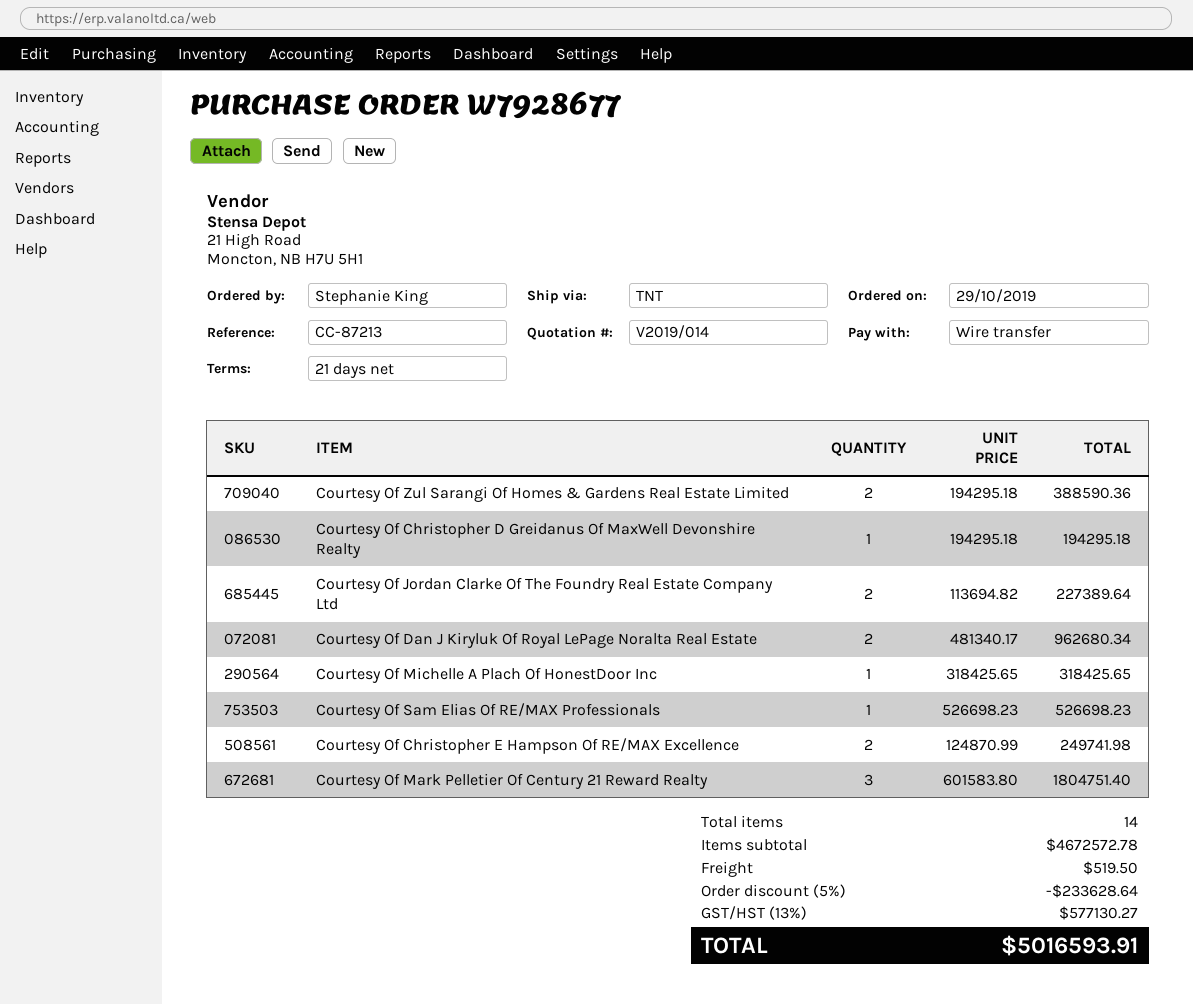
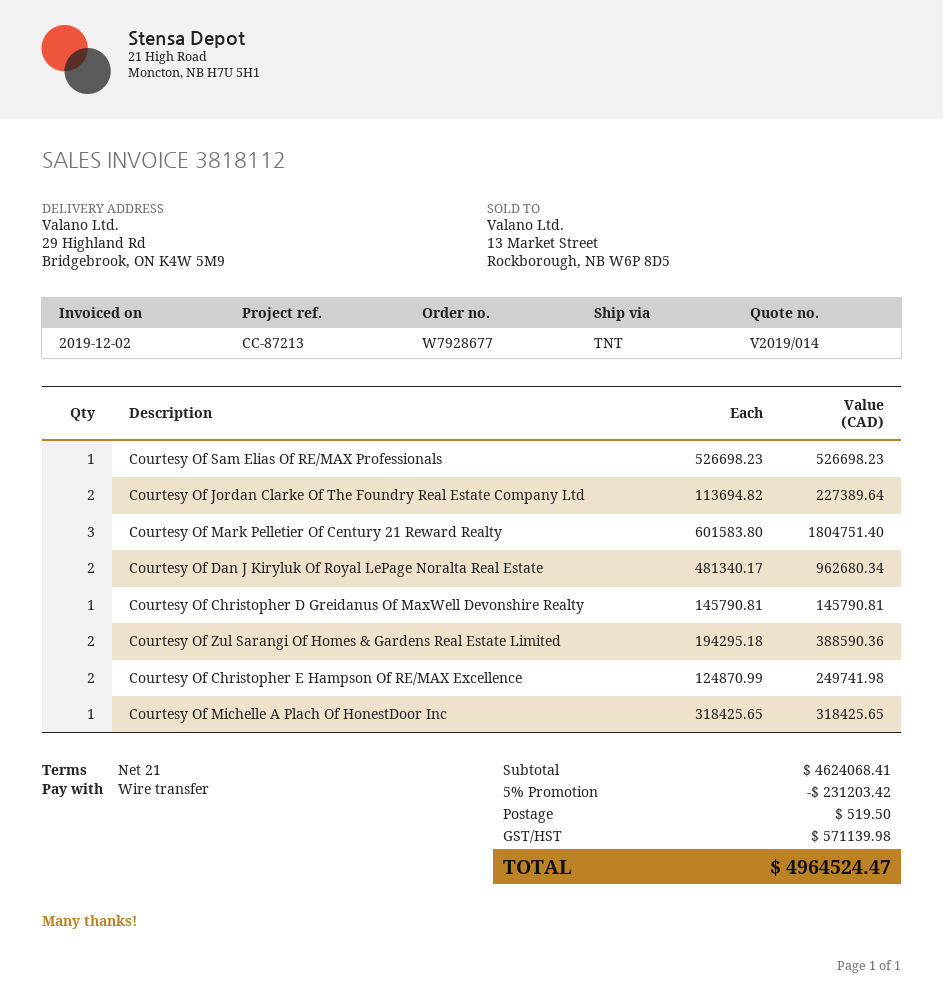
Courtesy Of Christopher D Greidanus Of MaxWell Devonshire Realty: 1 x 194295.18 = 194295.18 -> 1 x 145790.81 = 145790.81
subtotal: 4672572.78 -> 4624068.41
discount: 5% = 233628.64 -> 5% = 231203.42
tax: 577130.27 -> 571139.98
total: 5016593.91 -> 4964524.47

